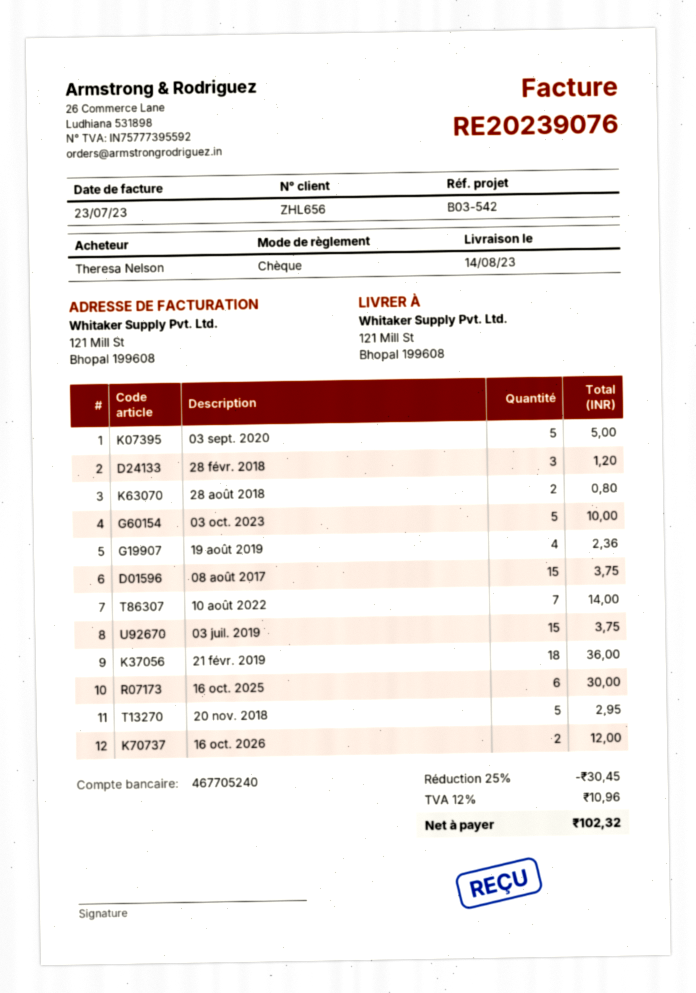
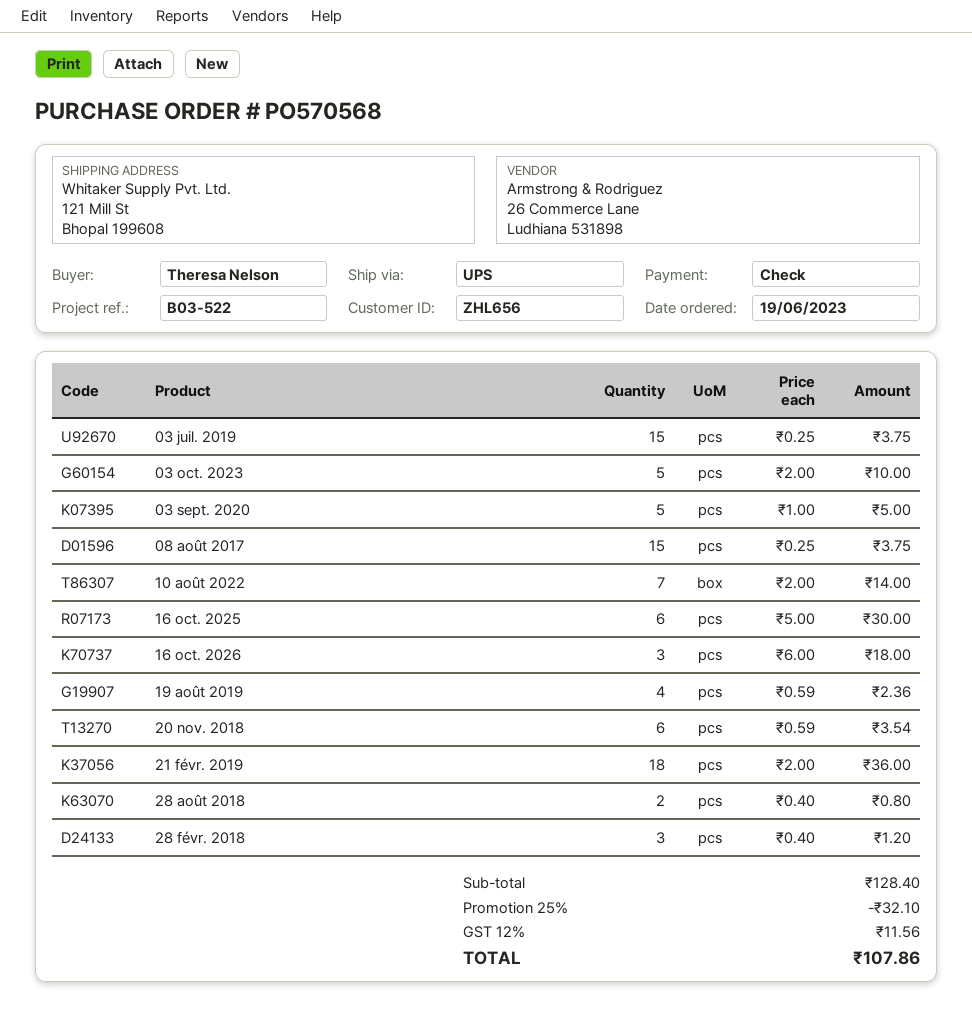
reference: B03-542 -> B03-522
20 nov. 2018: 5 for 2.95 -> 6 for 3.54
16 oct. 2026: 2 for 12.00 -> 3 for 18.00
discount: 25% = 30.45 -> 25% = 32.10
tax: 12% = 10.96 -> 12% = 11.56
total: 102.32 -> 107.86

